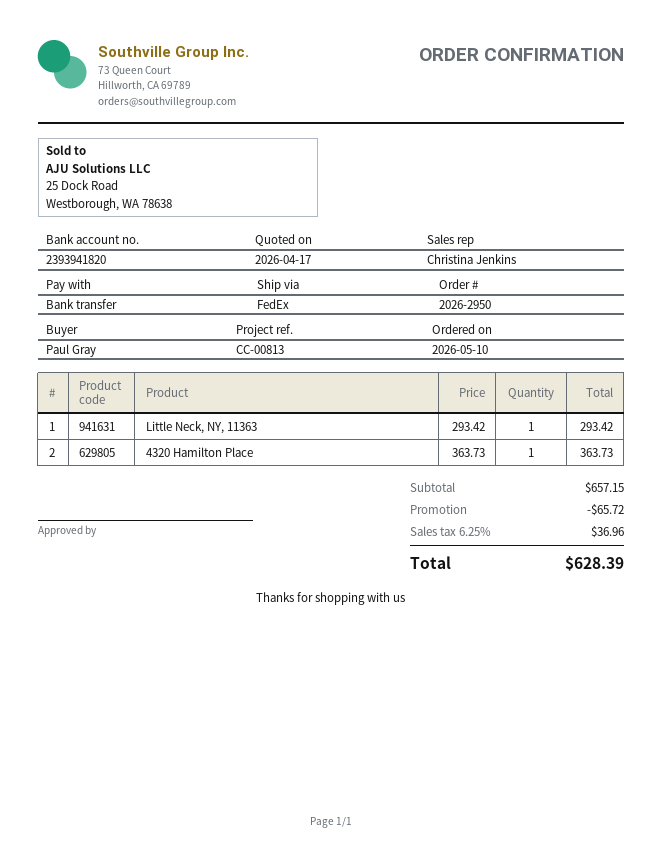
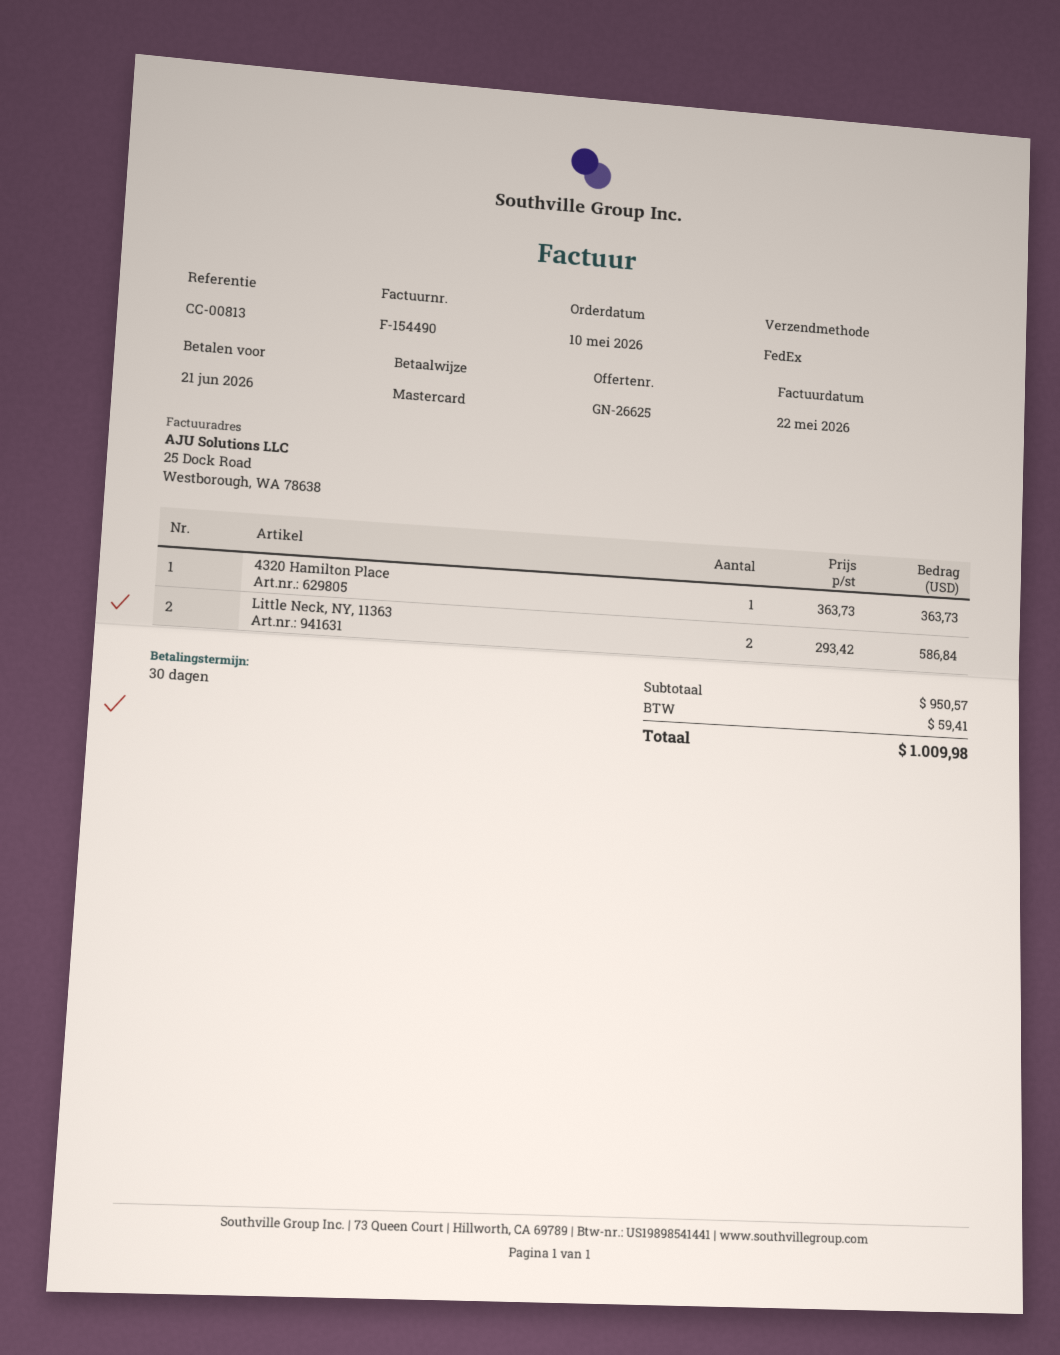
payment method: bank transfer -> Mastercard
Little Neck, NY, 11363: 1 x 293.42 = 293.42 -> 2 x 293.42 = 586.84
subtotal: 657.15 -> 950.57
discount: 65.72 -> none
tax: 36.96 -> 59.41
total: 628.39 -> 1009.98

